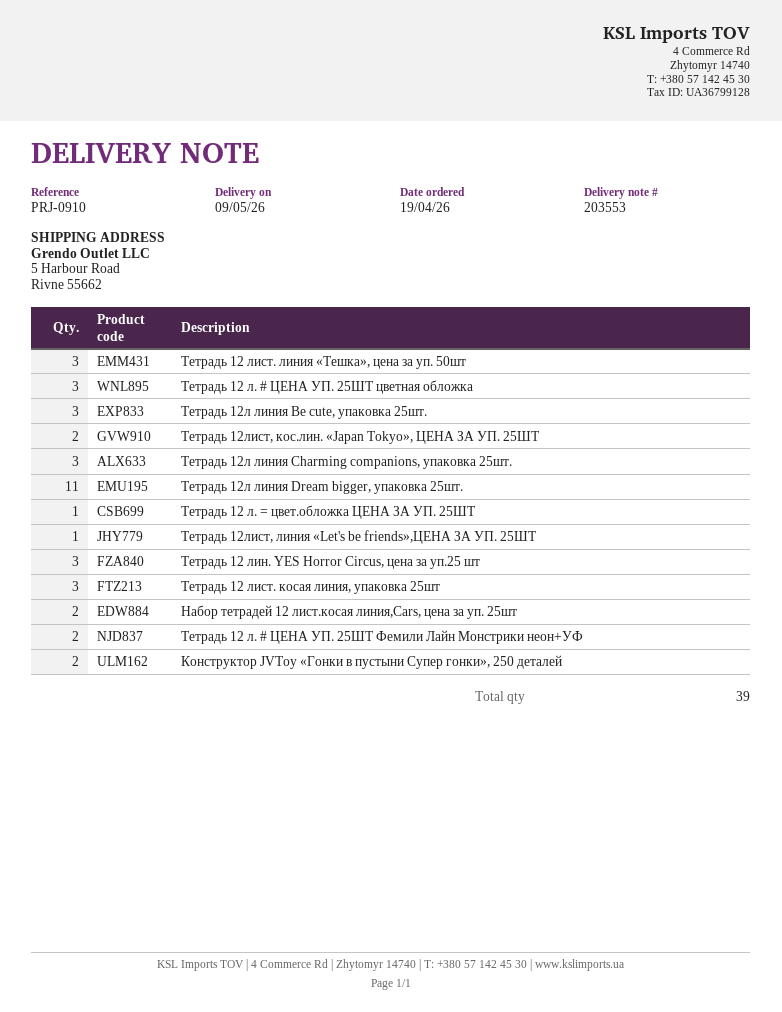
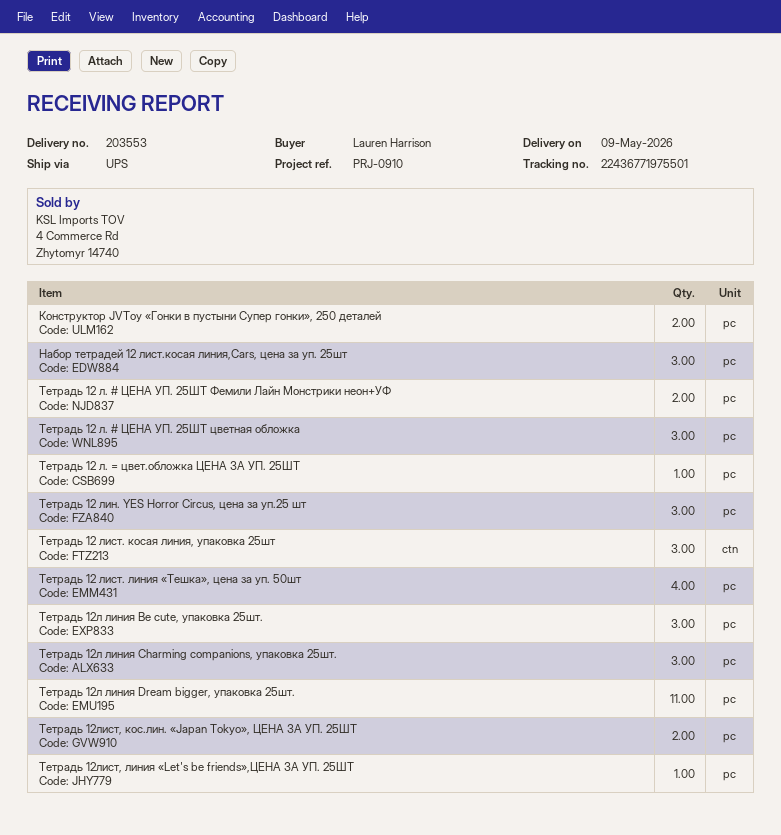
Тетрадь 12 лист. линия «Тешка», цена за уп. 50шт: 3 -> 4
Набор тетрадей 12 лист.косая линия,Cars, цена за уп. 25шт: 2 -> 3

